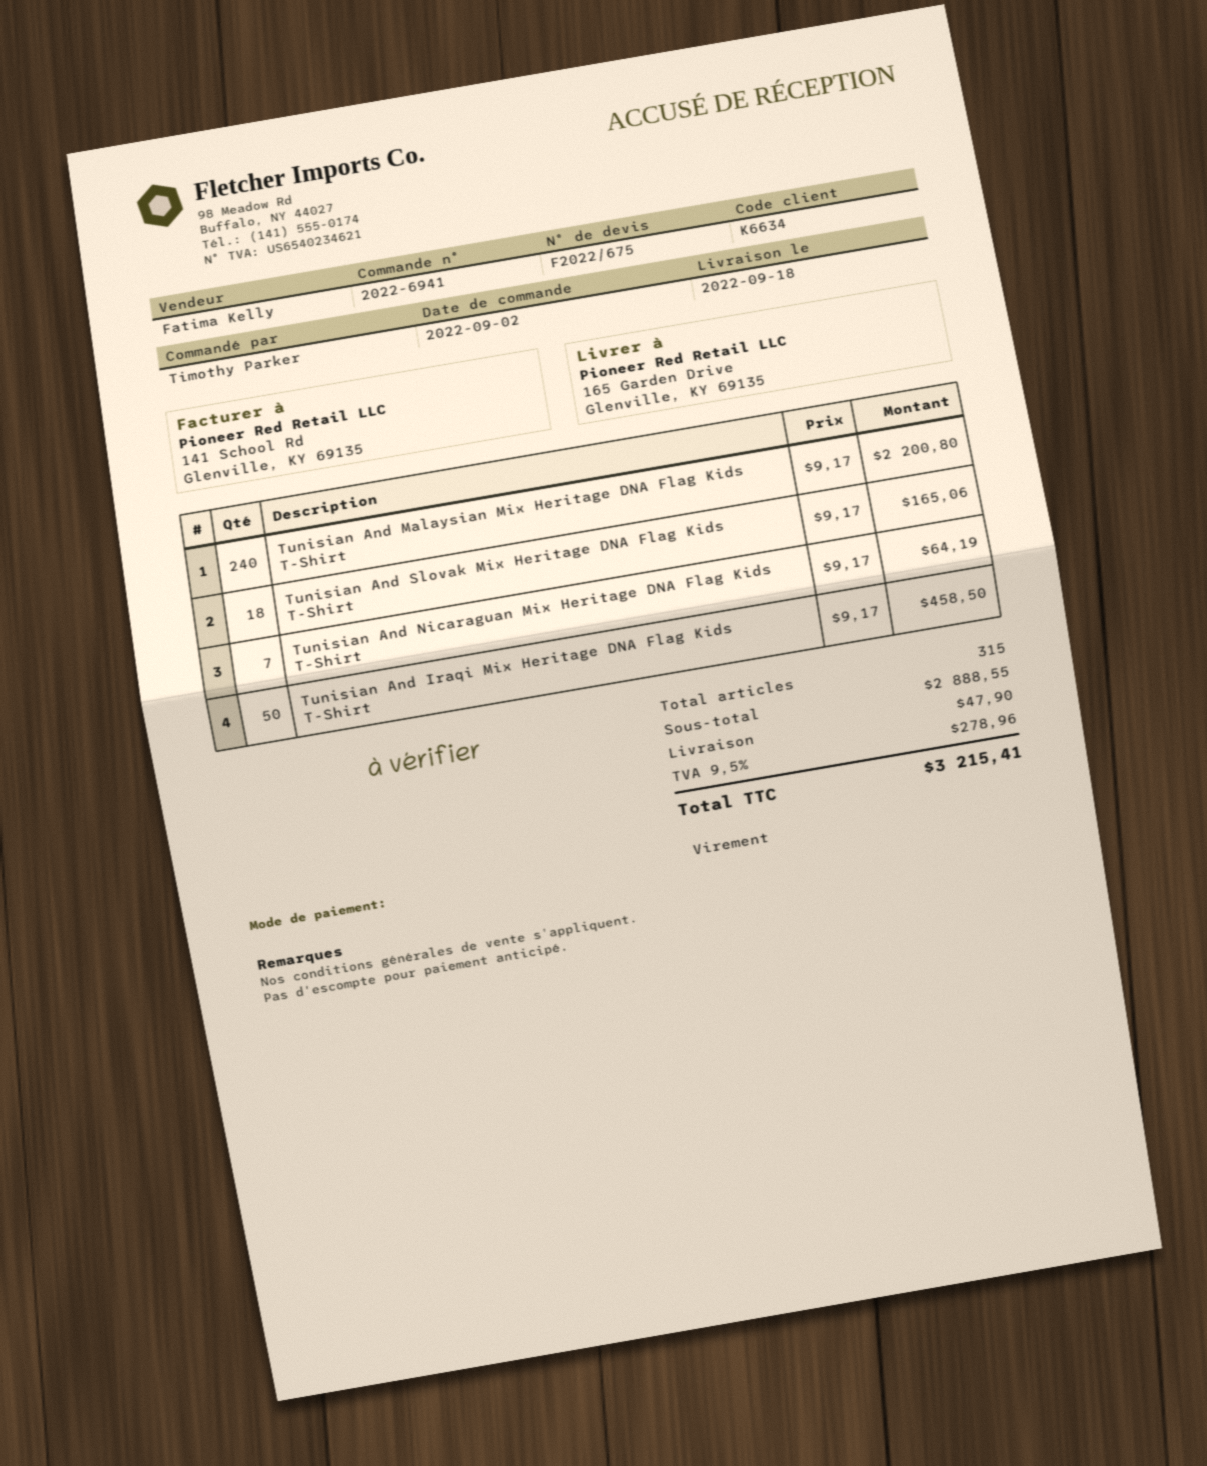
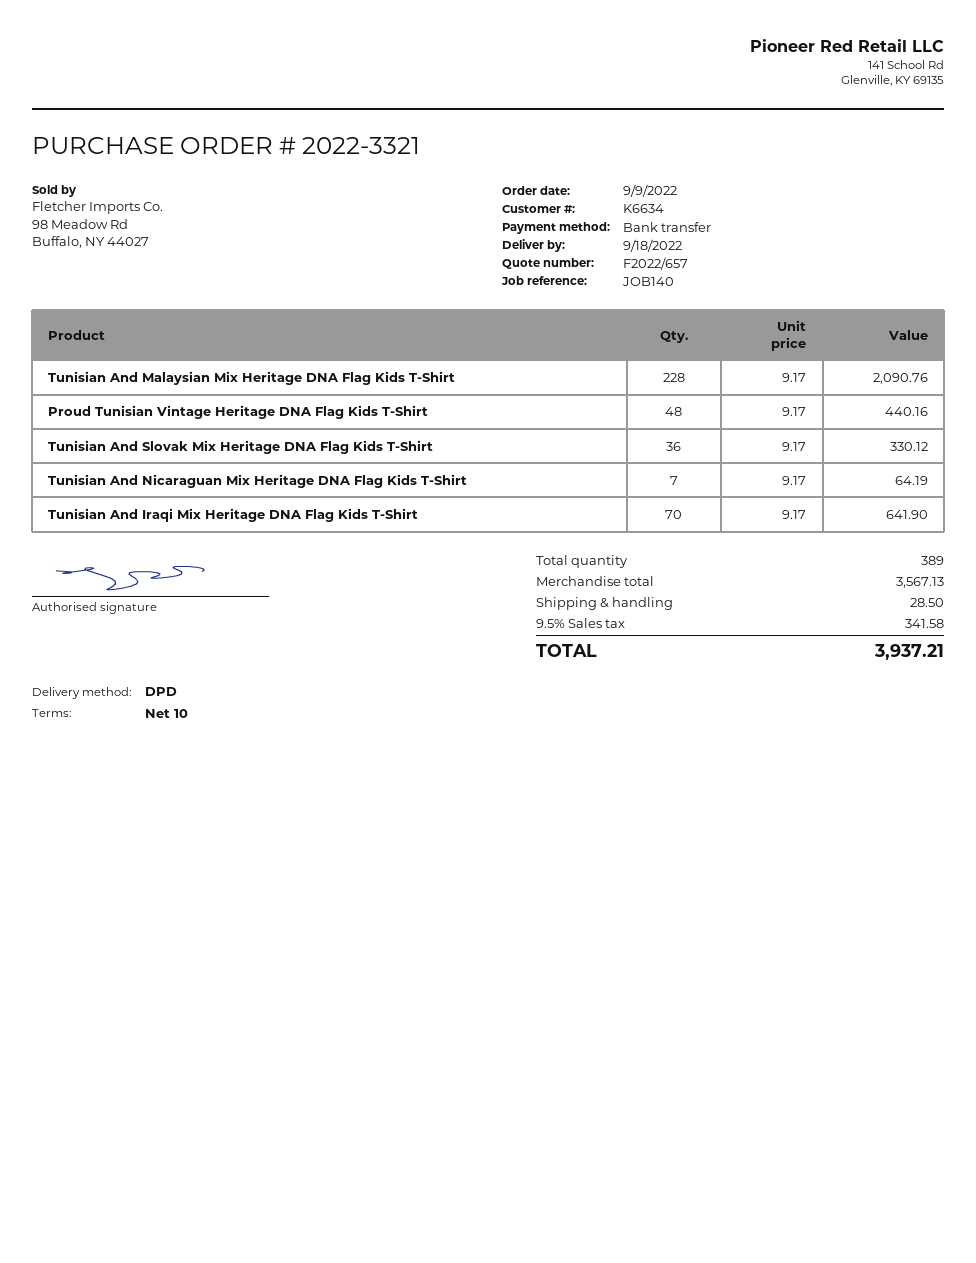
quote number: F2022/675 -> F2022/657
order number: 2022-6941 -> 2022-3321
order date: 2022-09-02 -> 2022-09-09
Tunisian And Malaysian Mix Heritage DNA Flag Kids T-Shirt: 240 x 9.17 = 2200.80 -> 228 x 9.17 = 2090.76
Tunisian And Slovak Mix Heritage DNA Flag Kids T-Shirt: 18 x 9.17 = 165.06 -> 36 x 9.17 = 330.12
Tunisian And Iraqi Mix Heritage DNA Flag Kids T-Shirt: 50 x 9.17 = 458.50 -> 70 x 9.17 = 641.90
Proud Tunisian Vintage Heritage DNA Flag Kids T-Shirt: none -> 48 x 9.17 = 440.16
total quantity: 315 -> 389
subtotal: 2888.55 -> 3567.13
shipping: 47.90 -> 28.50
tax: 9.5% = 278.96 -> 9.5% = 341.58
total: 3215.41 -> 3937.21

